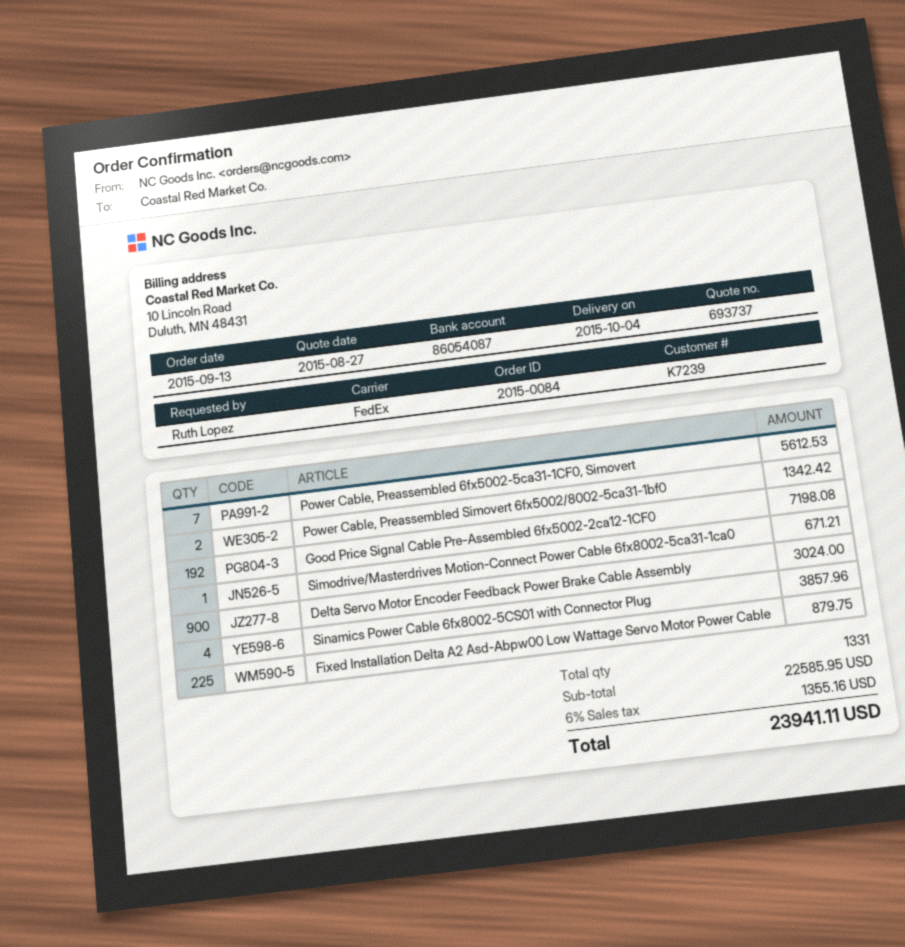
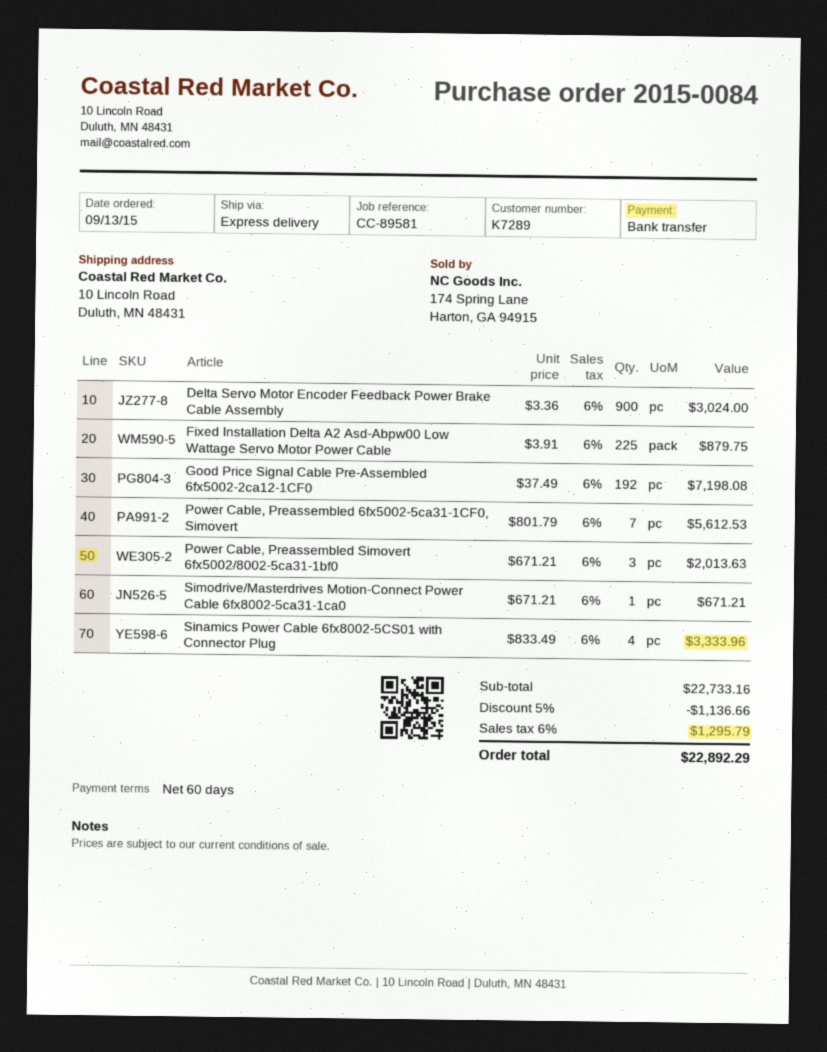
customer number: K7239 -> K7289
shipping method: FedEx -> express
Power Cable, Preassembled Simovert 6fx5002/8002-5ca31-1bf0: 2 for 1342.42 -> 3 for 2013.63
Sinamics Power Cable 6fx8002-5CS01 with Connector Plug: 4 for 3857.96 -> 4 for 3333.96
subtotal: 22585.95 -> 22733.16
discount: none -> 5% = 1136.66
tax: 6% = 1355.16 -> 6% = 1295.79
total: 23941.11 -> 22892.29

